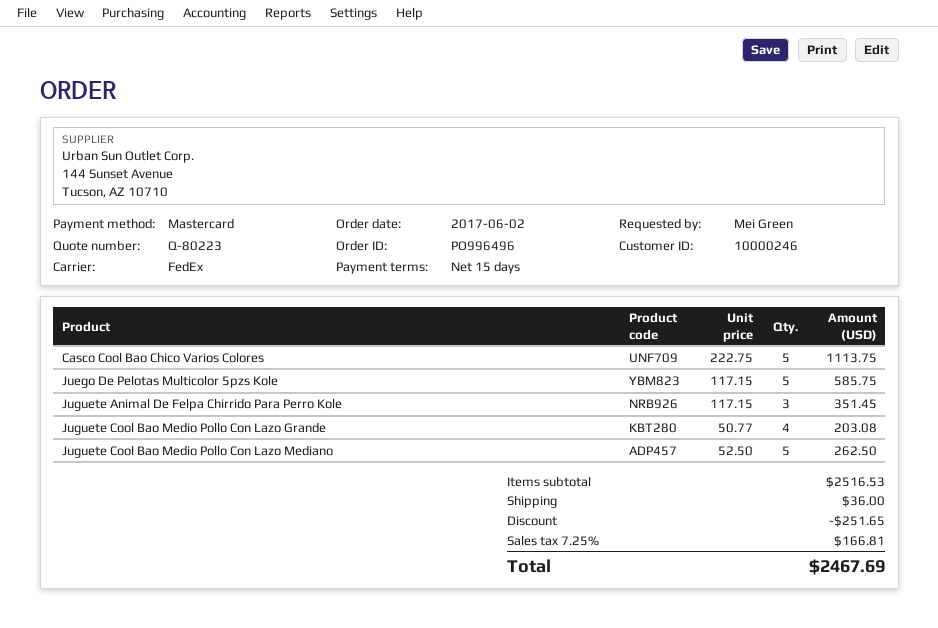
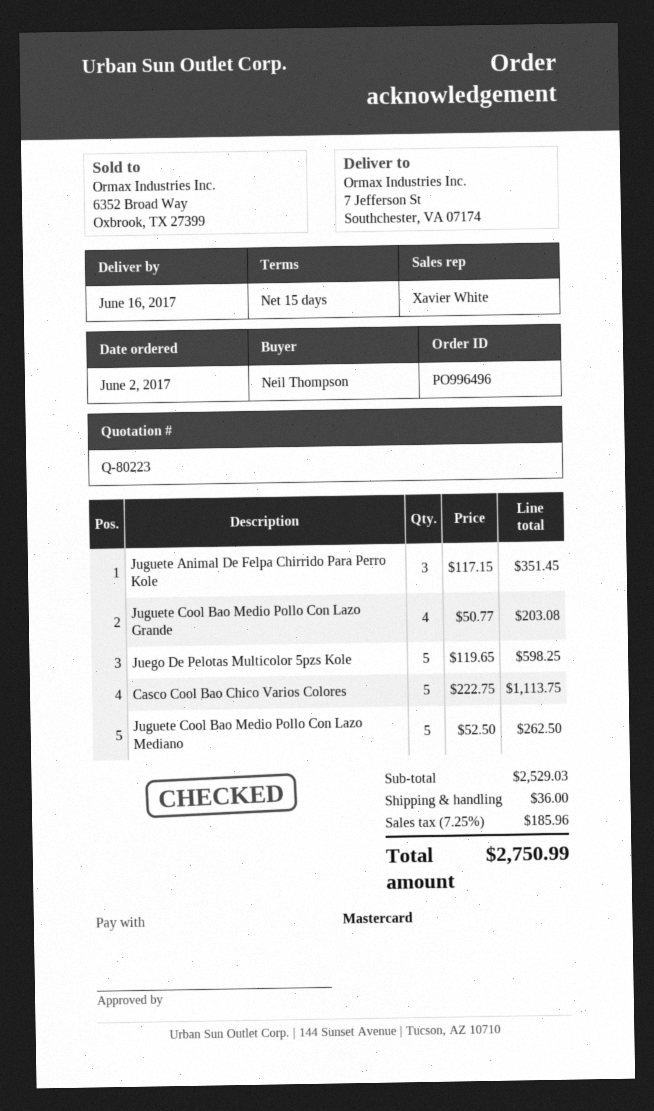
ordered by: Mei Green -> Neil Thompson
Juego De Pelotas Multicolor 5pzs Kole: 5 x 117.15 = 585.75 -> 5 x 119.65 = 598.25
subtotal: 2516.53 -> 2529.03
discount: 251.65 -> none
tax: 7.25% = 166.81 -> 7.25% = 185.96
total: 2467.69 -> 2750.99

